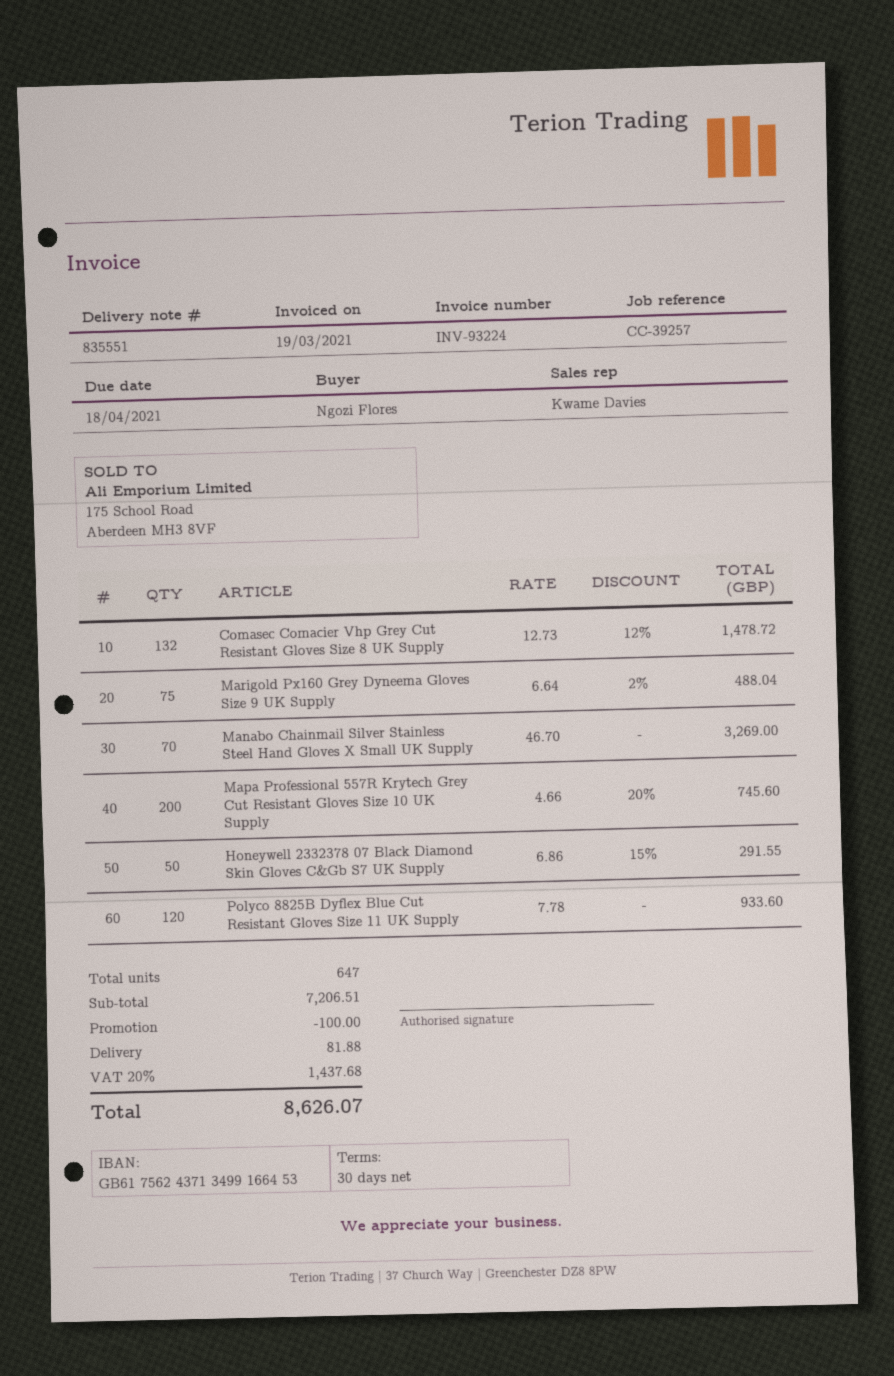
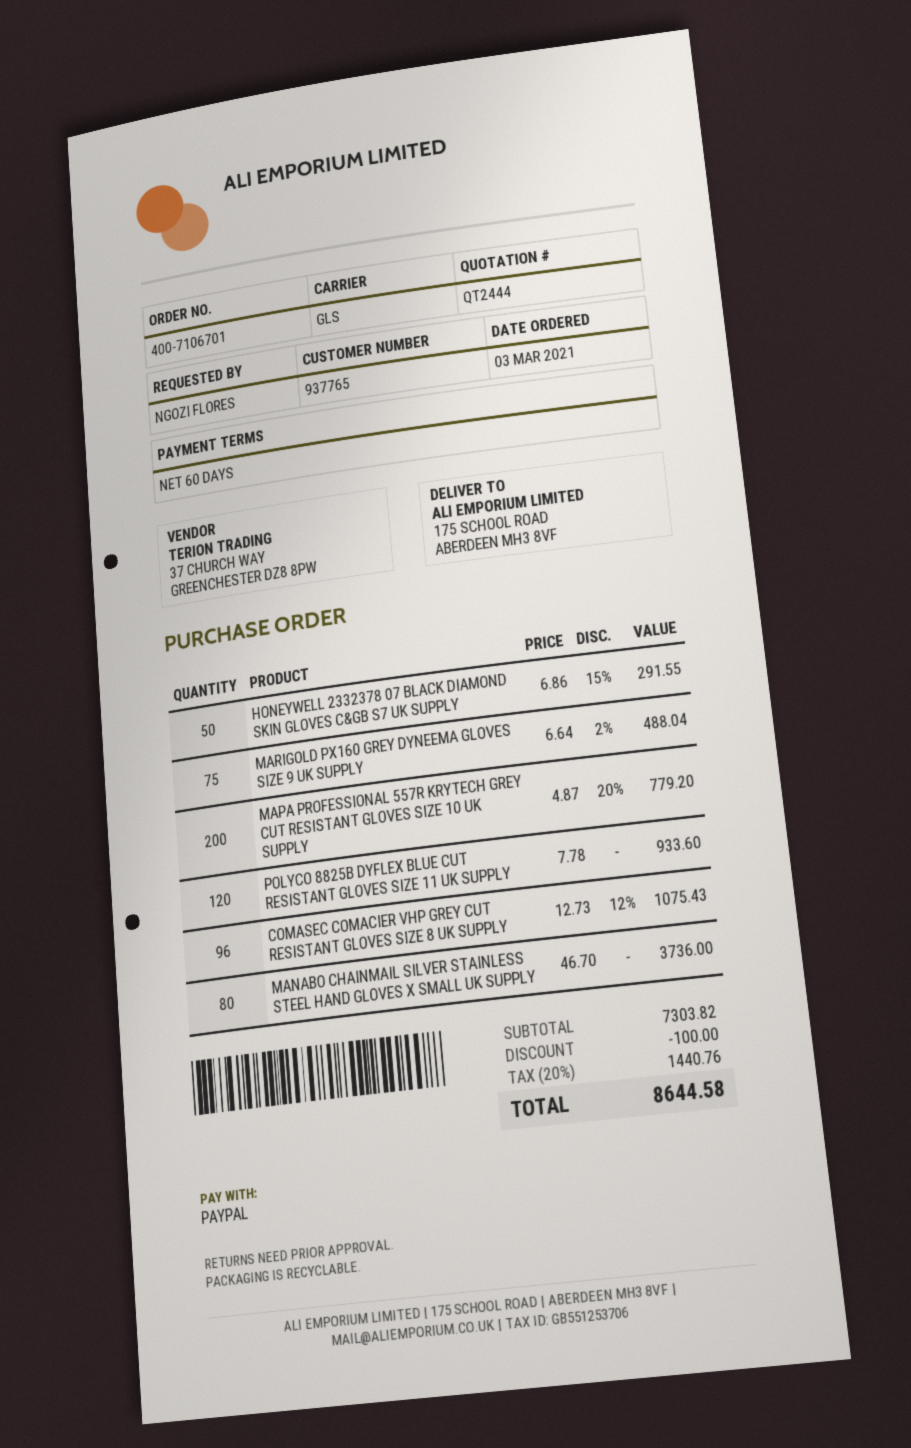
payment terms: 30 days -> 60 days
Comasec Comacier Vhp Grey Cut Resistant Gloves Size 8 UK Supply: 132 x 12.73 - 12% = 1478.72 -> 96 x 12.73 - 12% = 1075.43
Manabo Chainmail Silver Stainless Steel Hand Gloves X Small UK Supply: 70 x 46.70 = 3269.00 -> 80 x 46.70 = 3736.00
Mapa Professional 557R Krytech Grey Cut Resistant Gloves Size 10 UK Supply: 200 x 4.66 - 20% = 745.60 -> 200 x 4.87 - 20% = 779.20
subtotal: 7206.51 -> 7303.82
shipping: 81.88 -> none
tax: 20% = 1437.68 -> 20% = 1440.76
total: 8626.07 -> 8644.58

